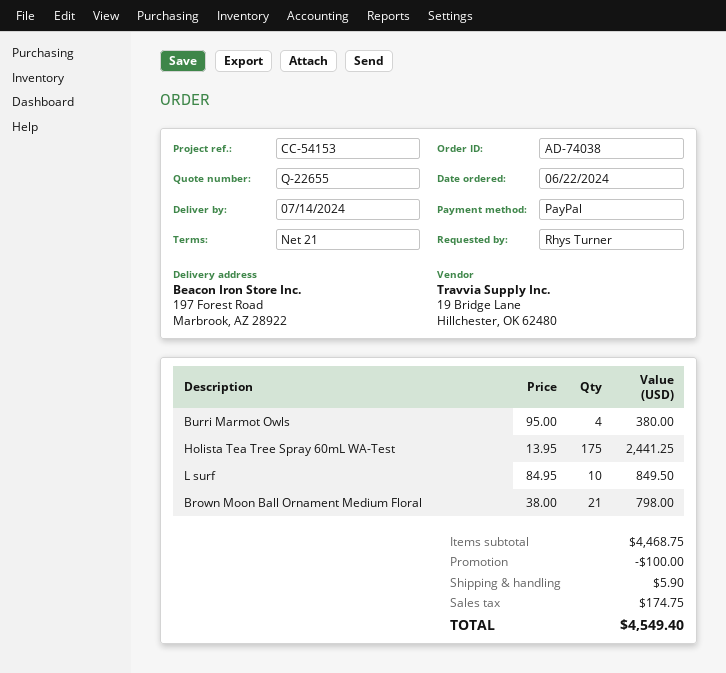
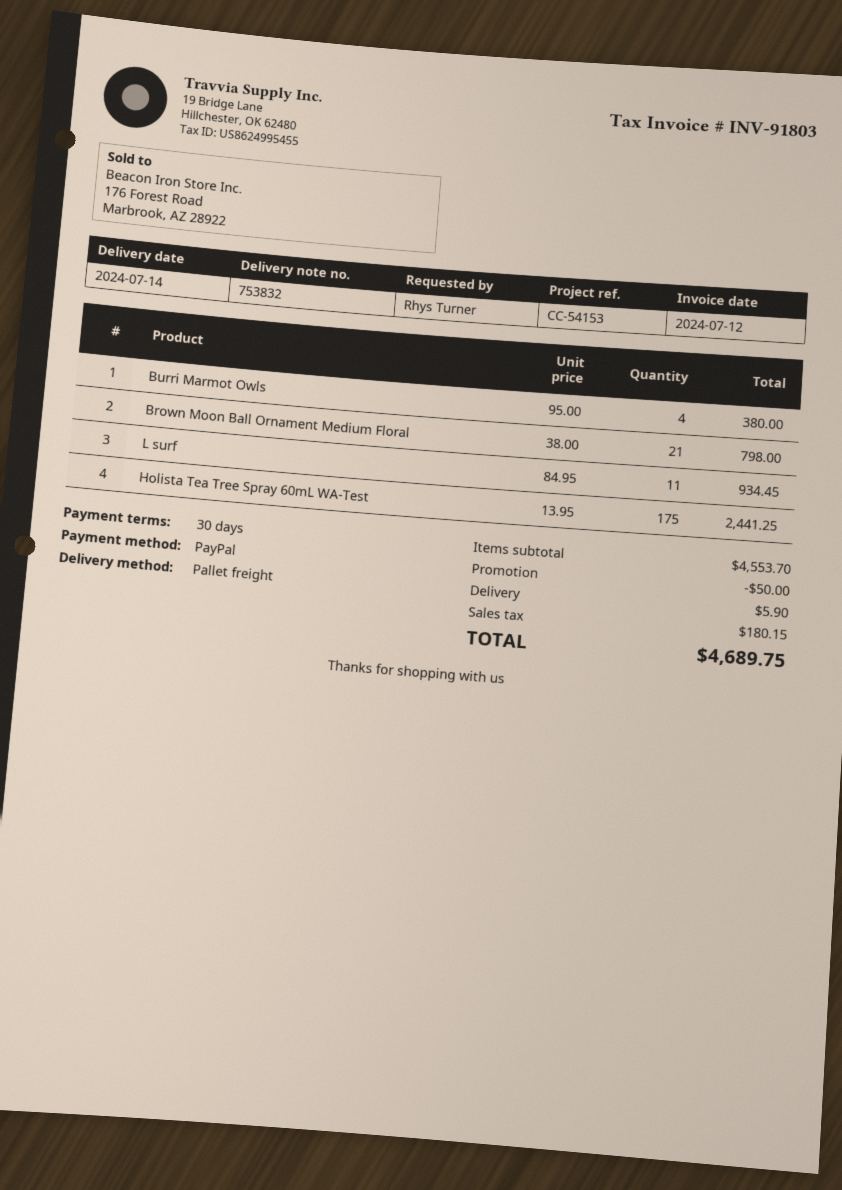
payment terms: 21 days -> 30 days
L surf: 10 x 84.95 = 849.50 -> 11 x 84.95 = 934.45
subtotal: 4468.75 -> 4553.70
discount: 100.00 -> 50.00
tax: 174.75 -> 180.15
total: 4549.40 -> 4689.75

